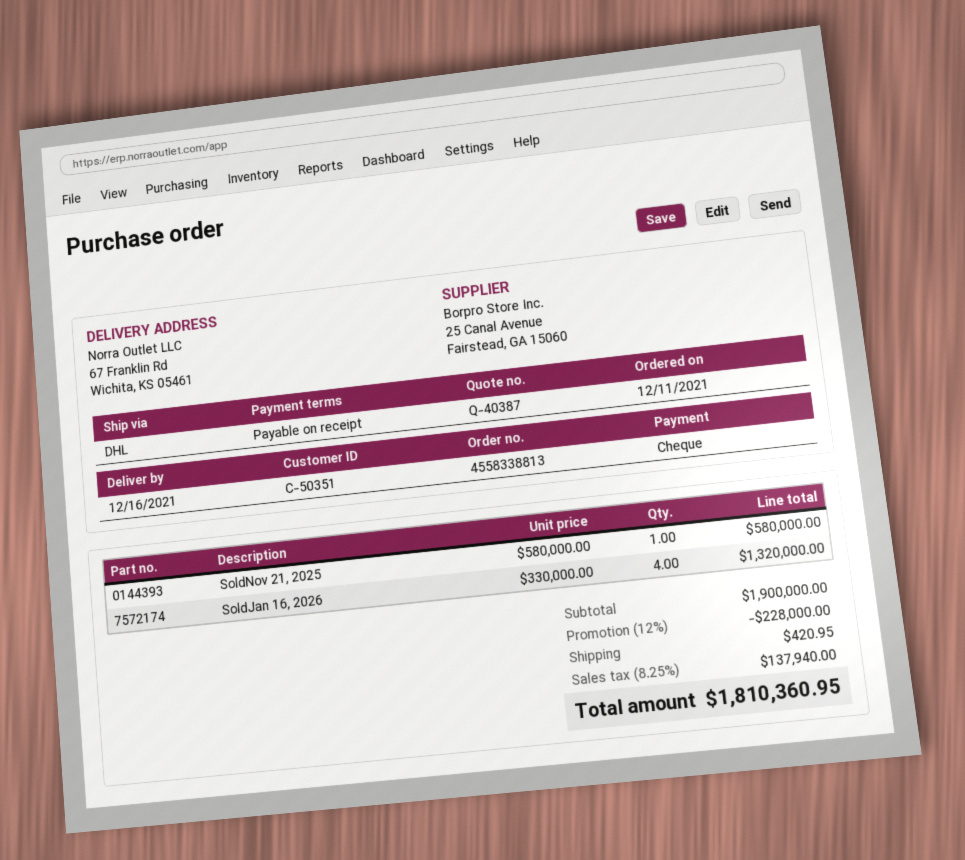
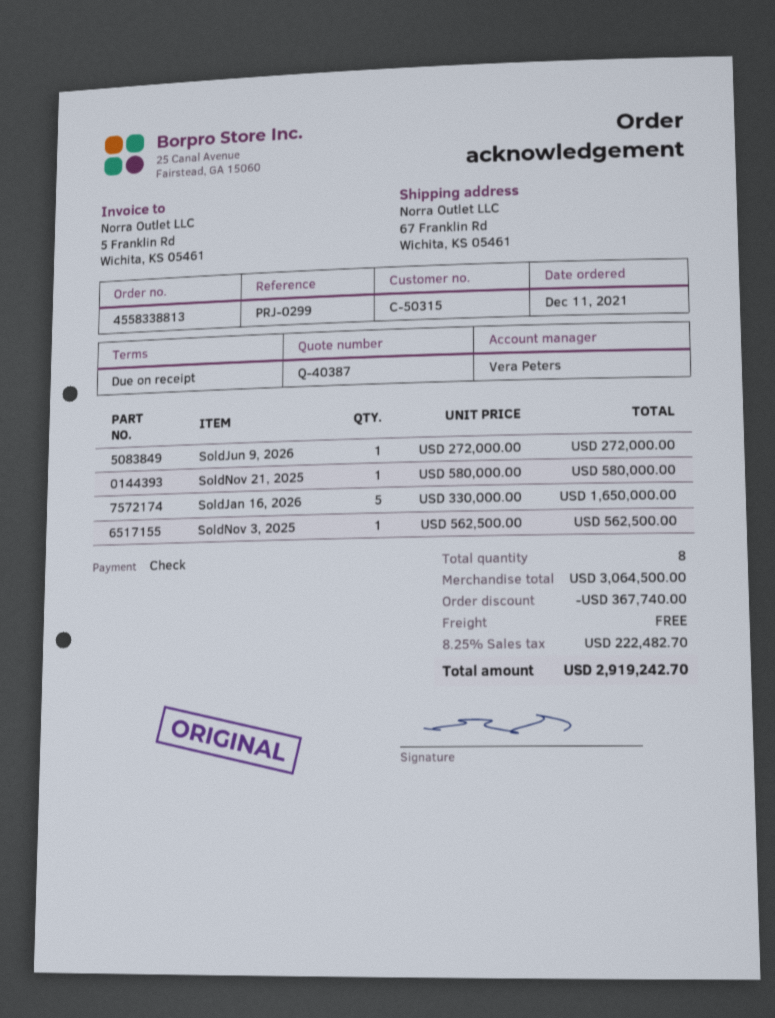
customer number: C-50351 -> C-50315
SoldJan 16, 2026: 4 x 330000.00 = 1320000.00 -> 5 x 330000.00 = 1650000.00
SoldJun 9, 2026: none -> 1 x 272000.00 = 272000.00
SoldNov 3, 2025: none -> 1 x 562500.00 = 562500.00
subtotal: 1900000.00 -> 3064500.00
discount: 228000.00 -> 367740.00
shipping: 420.95 -> 0.00
tax: 8.25% = 137940.00 -> 8.25% = 222482.70
total: 1810360.95 -> 2919242.70

